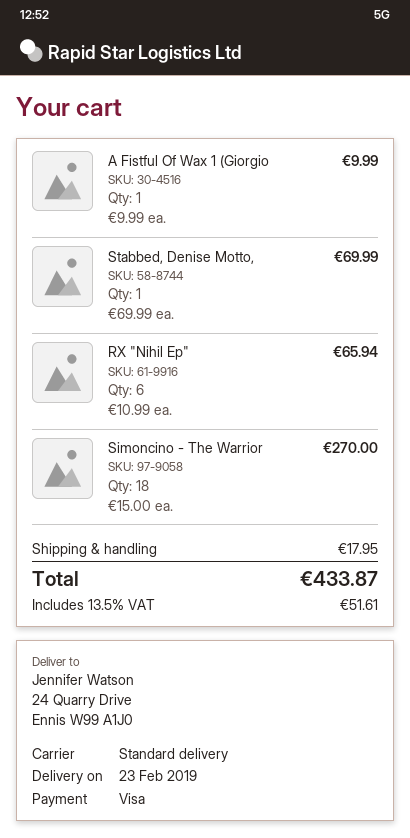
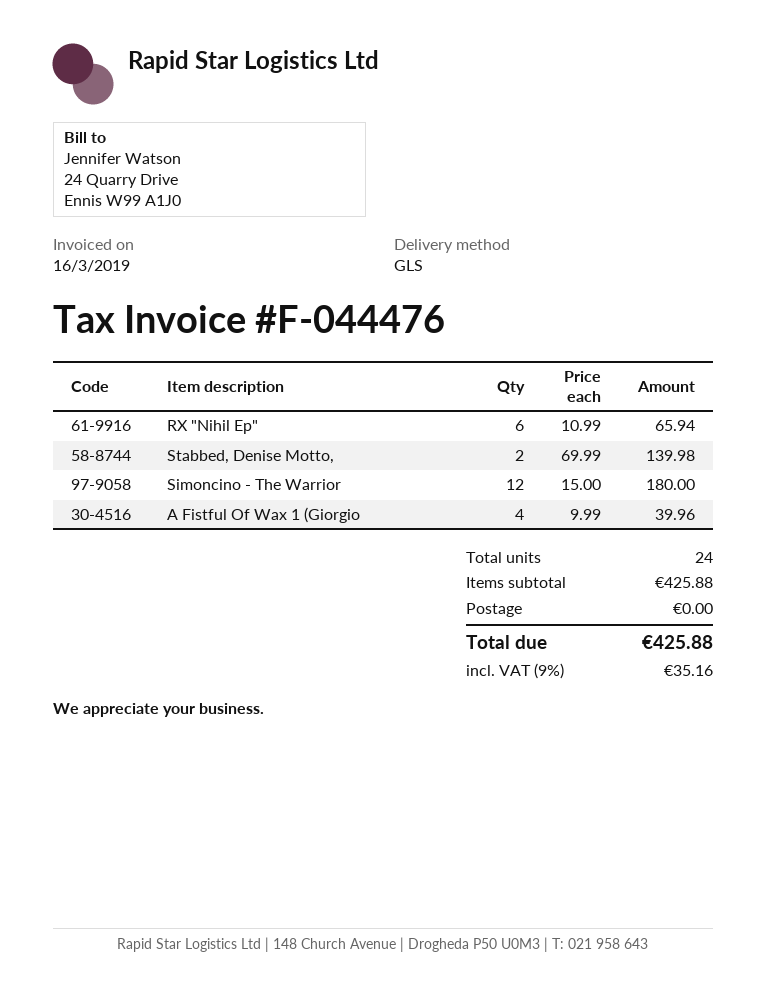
shipping method: standard -> GLS
A Fistful Of Wax 1 (Giorgio: 1 x 9.99 = 9.99 -> 4 x 9.99 = 39.96
Stabbed, Denise Motto,: 1 x 69.99 = 69.99 -> 2 x 69.99 = 139.98
Simoncino - The Warrior: 18 x 15.00 = 270.00 -> 12 x 15.00 = 180.00
shipping: 17.95 -> 0.00
tax: 13.5% = 51.61 -> 9% = 35.16
total: 433.87 -> 425.88

